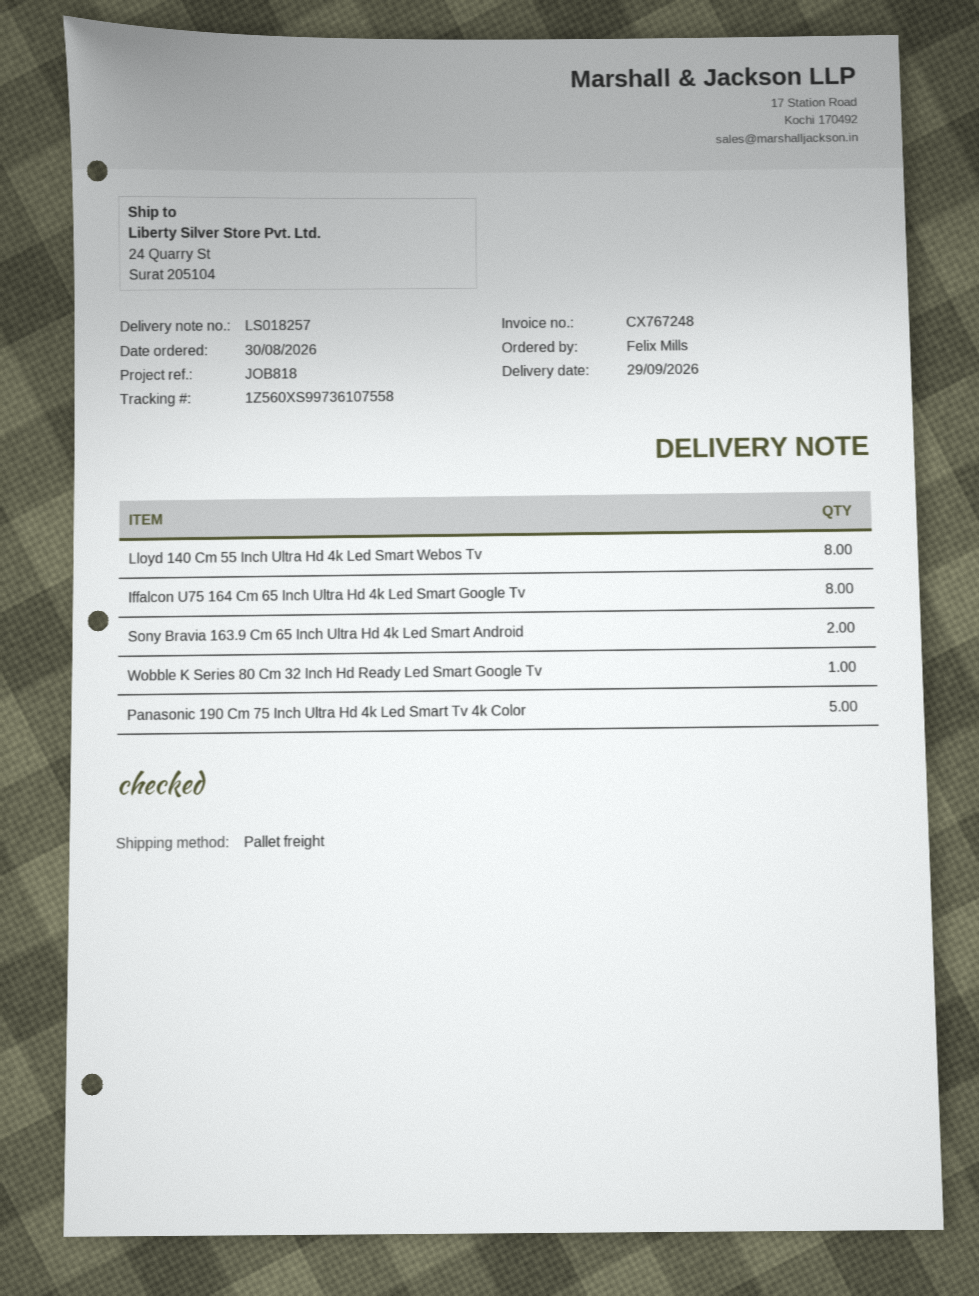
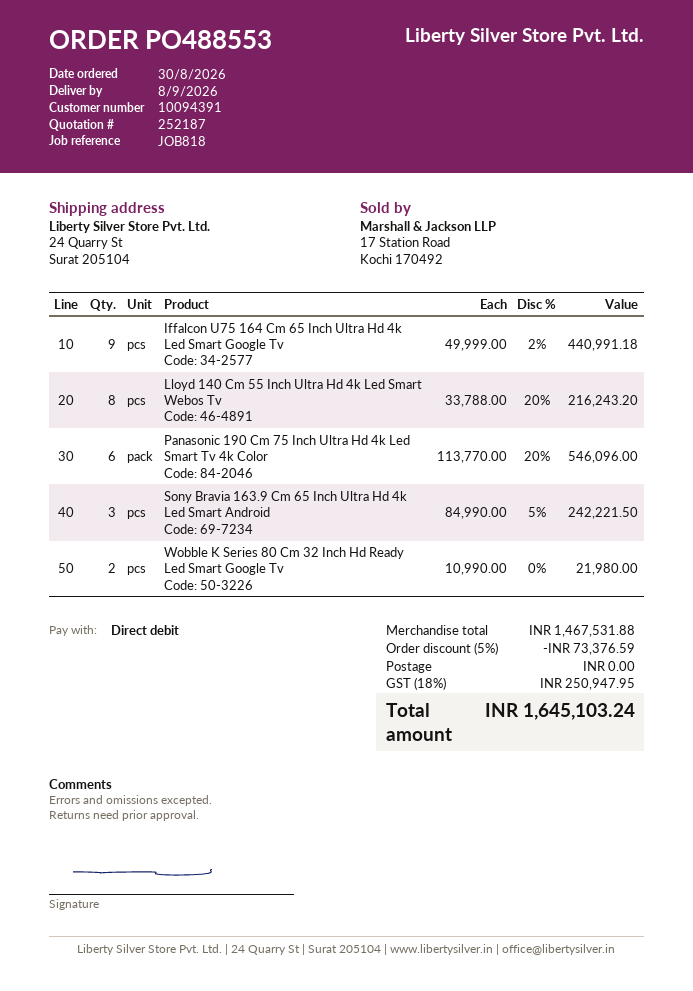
delivery date: 2026-09-29 -> 2026-09-08
Iffalcon U75 164 Cm 65 Inch Ultra Hd 4k Led Smart Google Tv: 8 -> 9
Sony Bravia 163.9 Cm 65 Inch Ultra Hd 4k Led Smart Android: 2 -> 3
Wobble K Series 80 Cm 32 Inch Hd Ready Led Smart Google Tv: 1 -> 2
Panasonic 190 Cm 75 Inch Ultra Hd 4k Led Smart Tv 4k Color: 5 -> 6

